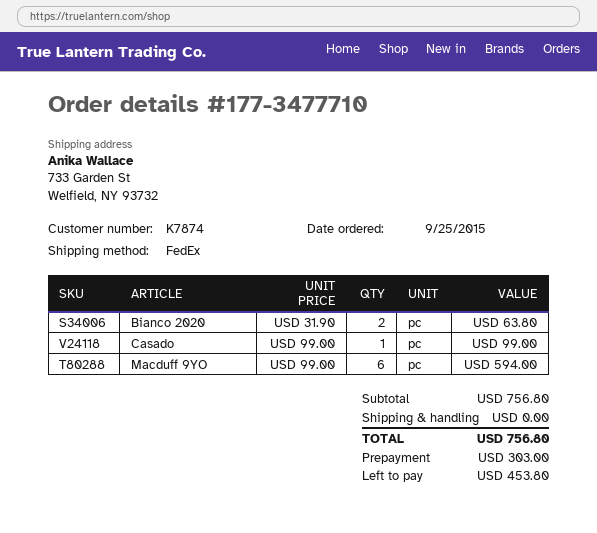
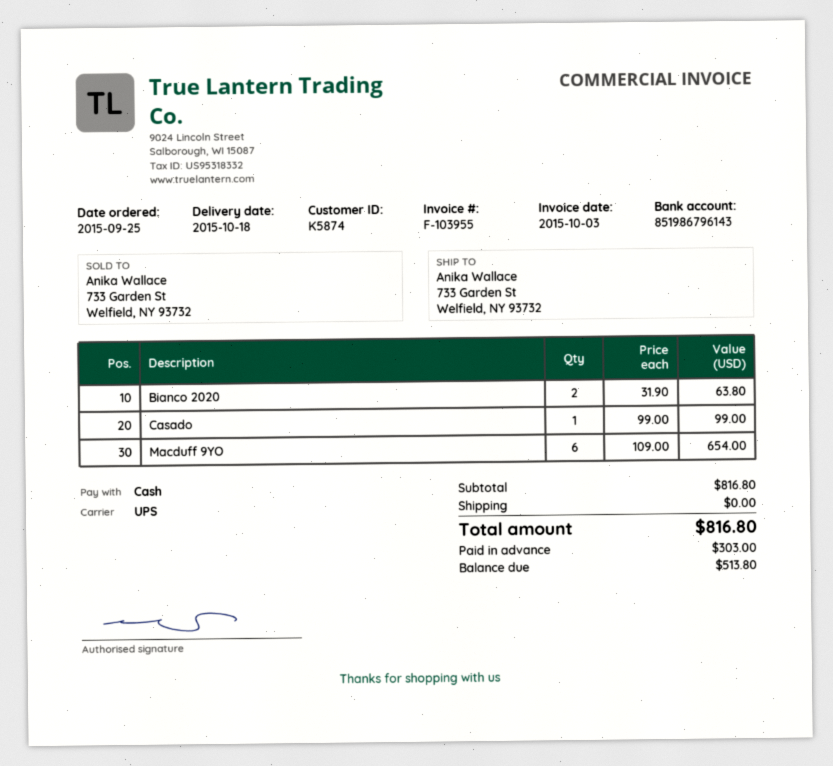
customer number: K7874 -> K5874
shipping method: FedEx -> UPS
Macduff 9YO: 6 x 99.00 = 594.00 -> 6 x 109.00 = 654.00
subtotal: 756.80 -> 816.80
total: 756.80 -> 816.80
balance: 453.80 -> 513.80

